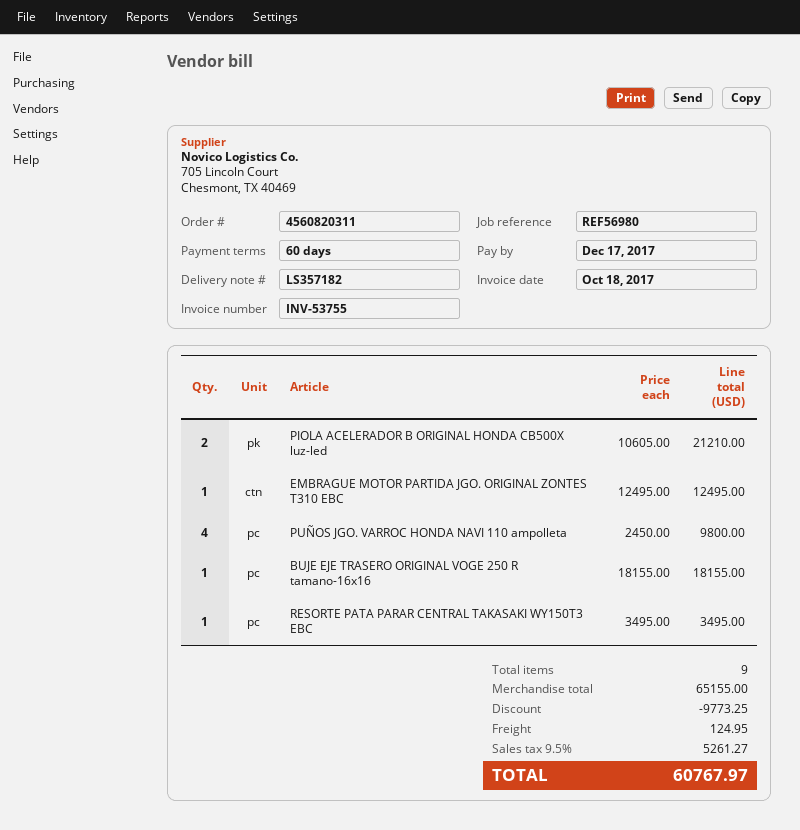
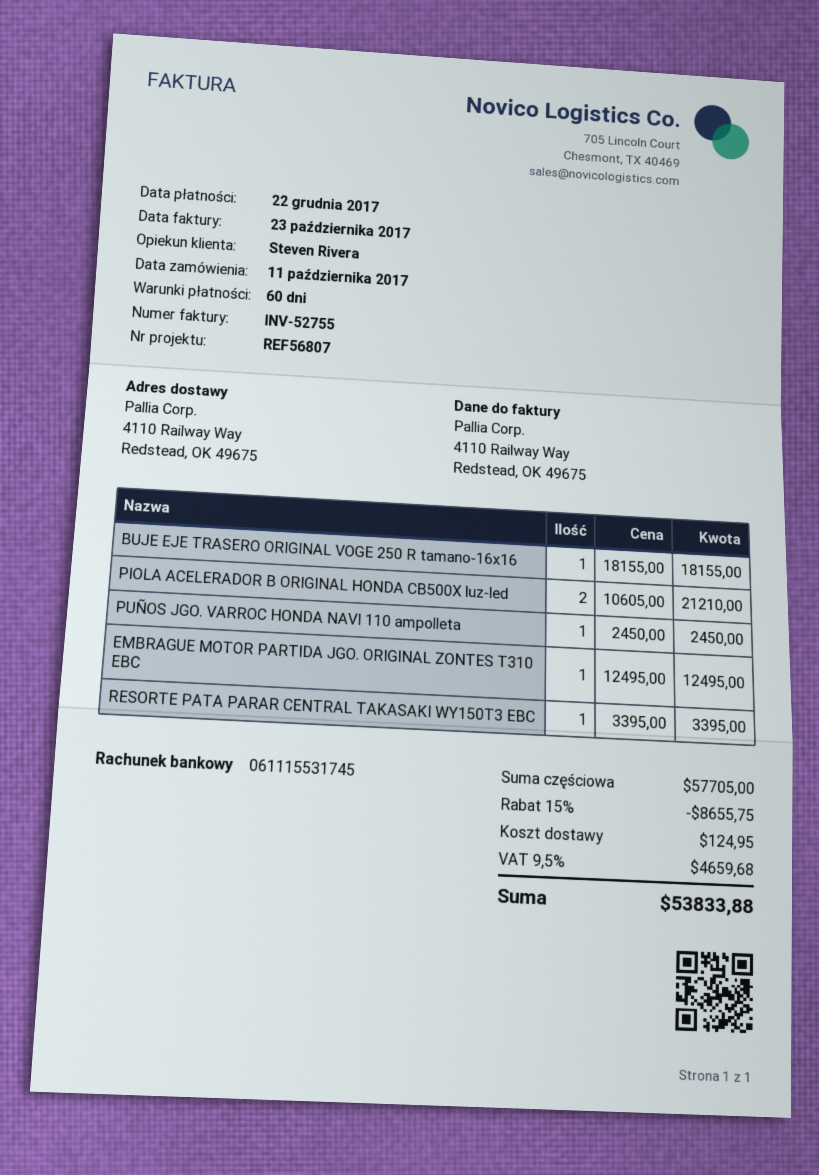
invoice number: INV-53755 -> INV-52755
invoice date: 2017-10-18 -> 2017-10-23
due date: 2017-12-17 -> 2017-12-22
reference: REF56980 -> REF56807
PUÑOS JGO. VARROC HONDA NAVI 110 ampolleta: 4 x 2450.00 = 9800.00 -> 1 x 2450.00 = 2450.00
RESORTE PATA PARAR CENTRAL TAKASAKI WY150T3 EBC: 1 x 3495.00 = 3495.00 -> 1 x 3395.00 = 3395.00
subtotal: 65155.00 -> 57705.00
discount: 9773.25 -> 8655.75
tax: 9.5% = 5261.27 -> 9.5% = 4659.68
total: 60767.97 -> 53833.88

